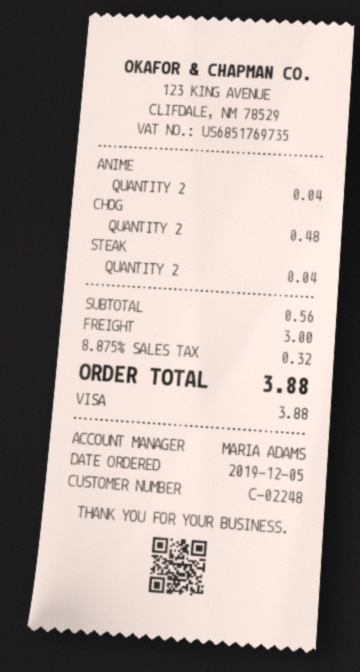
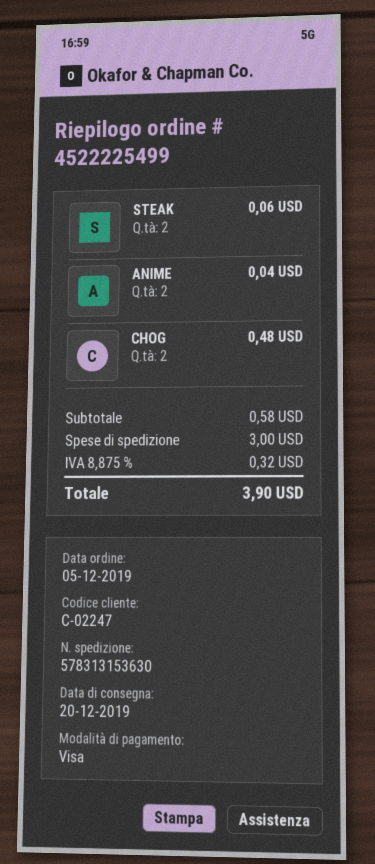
customer number: C-02248 -> C-02247
STEAK: 2 for 0.04 -> 2 for 0.06
subtotal: 0.56 -> 0.58
total: 3.88 -> 3.90

